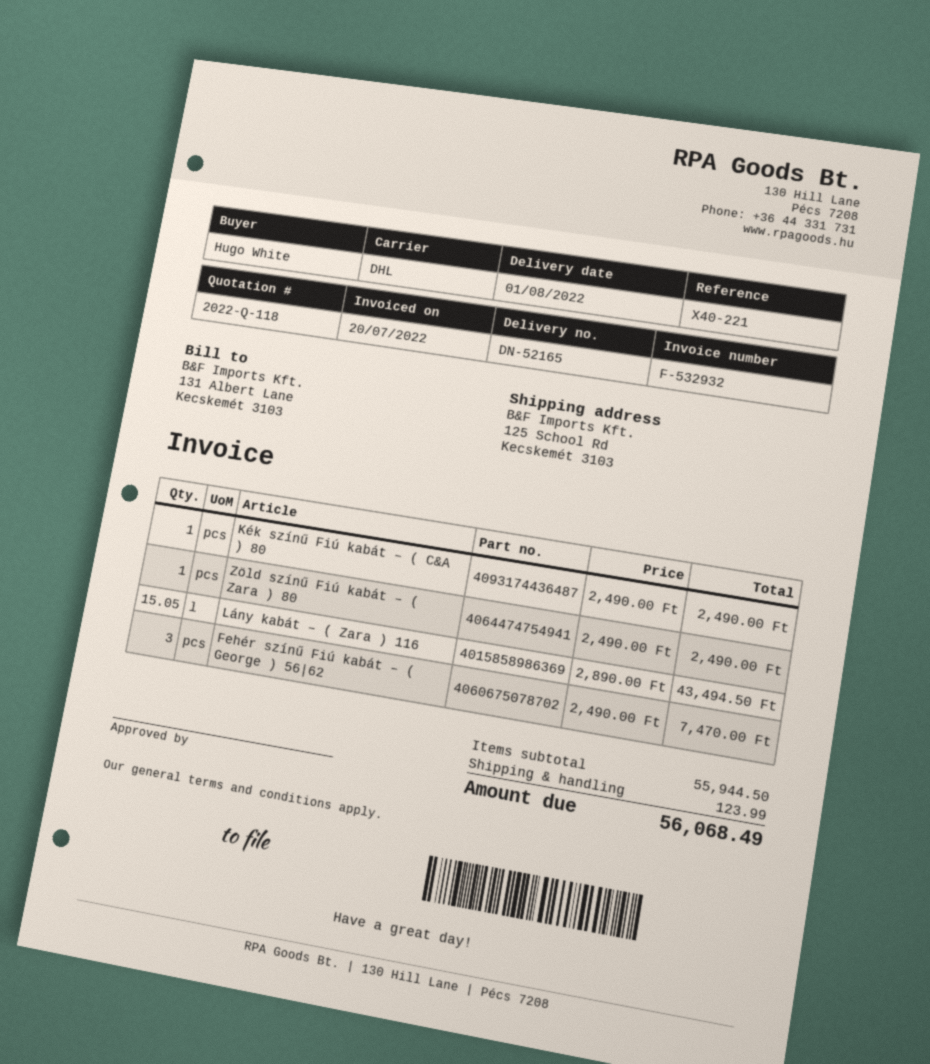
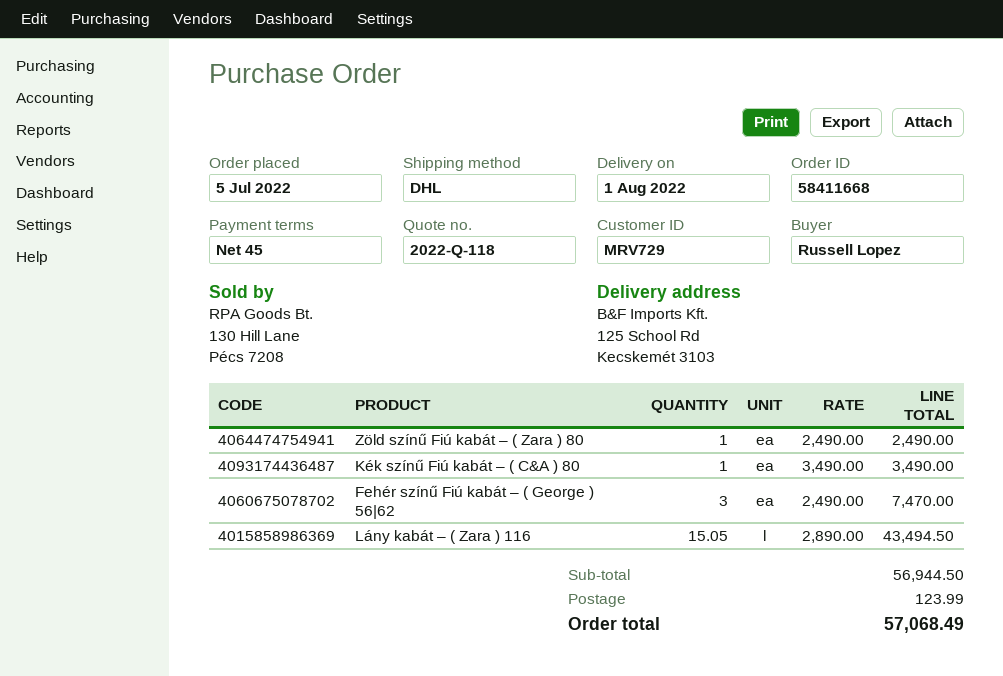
ordered by: Hugo White -> Russell Lopez
Kék színű Fiú kabát – ( C&A ) 80: 1 x 2490.00 = 2490.00 -> 1 x 3490.00 = 3490.00
subtotal: 55944.50 -> 56944.50
total: 56068.49 -> 57068.49

